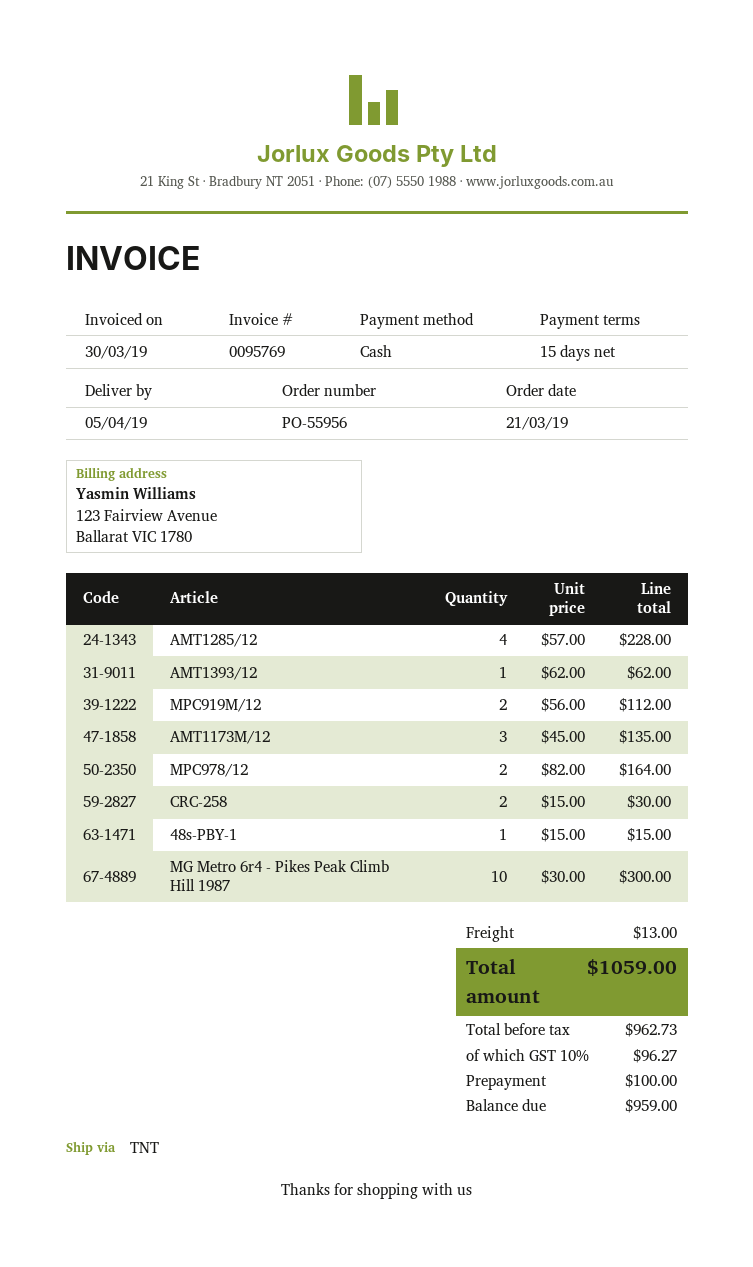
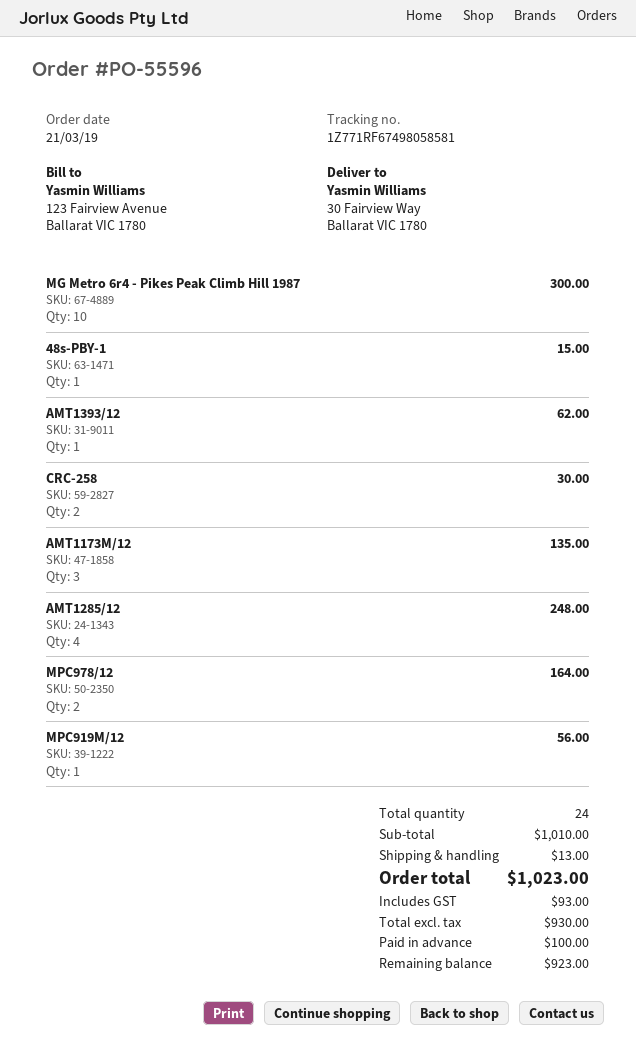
order number: PO-55956 -> PO-55596
AMT1285/12: 4 for 228.00 -> 4 for 248.00
MPC919M/12: 2 for 112.00 -> 1 for 56.00
net: 962.73 -> 930.00
tax: 96.27 -> 93.00
total: 1059.00 -> 1023.00
balance: 959.00 -> 923.00

